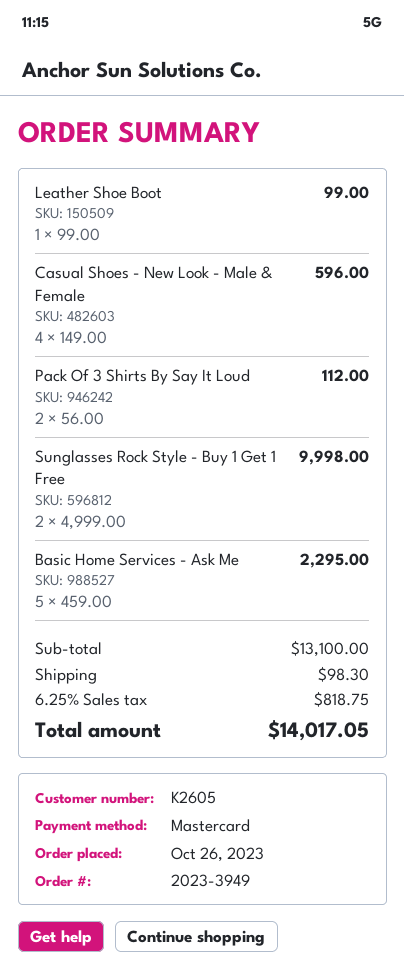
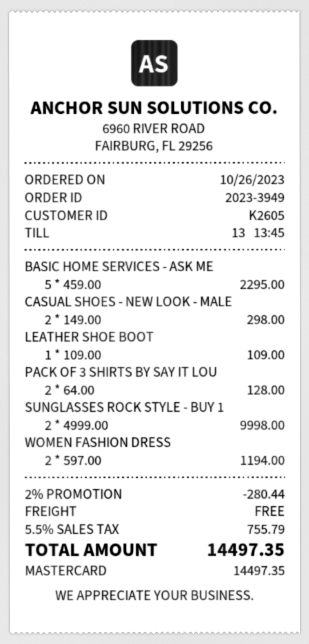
Leather Shoe Boot: 1 x 99.00 = 99.00 -> 1 x 109.00 = 109.00
Casual Shoes - New Look - Male & Female: 4 x 149.00 = 596.00 -> 2 x 149.00 = 298.00
Pack Of 3 Shirts By Say It Loud: 2 x 56.00 = 112.00 -> 2 x 64.00 = 128.00
WOMEN FASHION DRESS: none -> 2 x 597.00 = 1194.00
discount: none -> 2% = 280.44
shipping: 98.30 -> 0.00
tax: 6.25% = 818.75 -> 5.5% = 755.79
total: 14017.05 -> 14497.35

